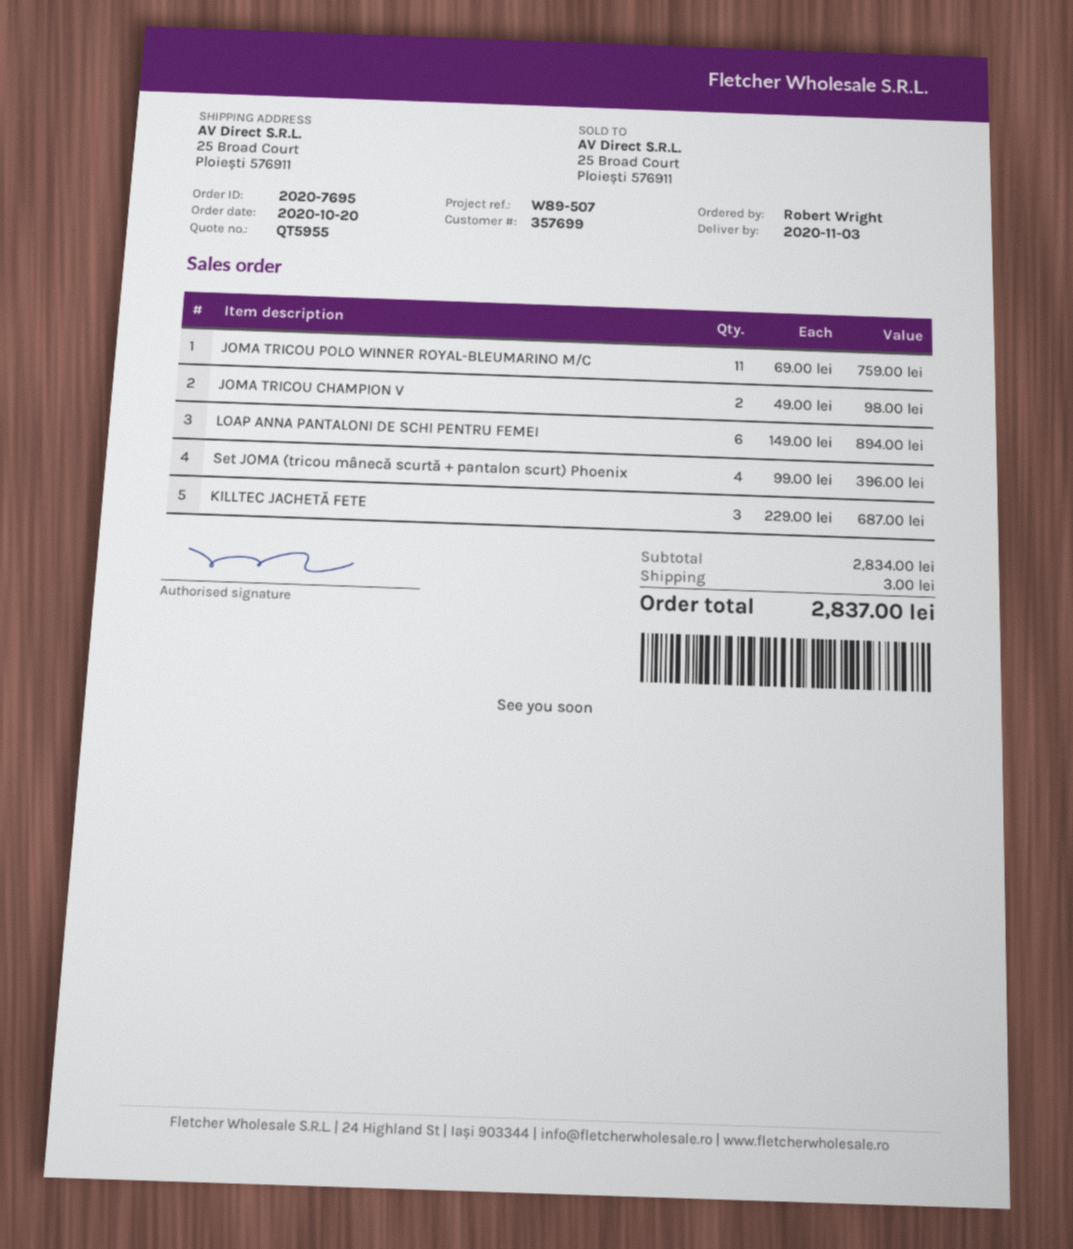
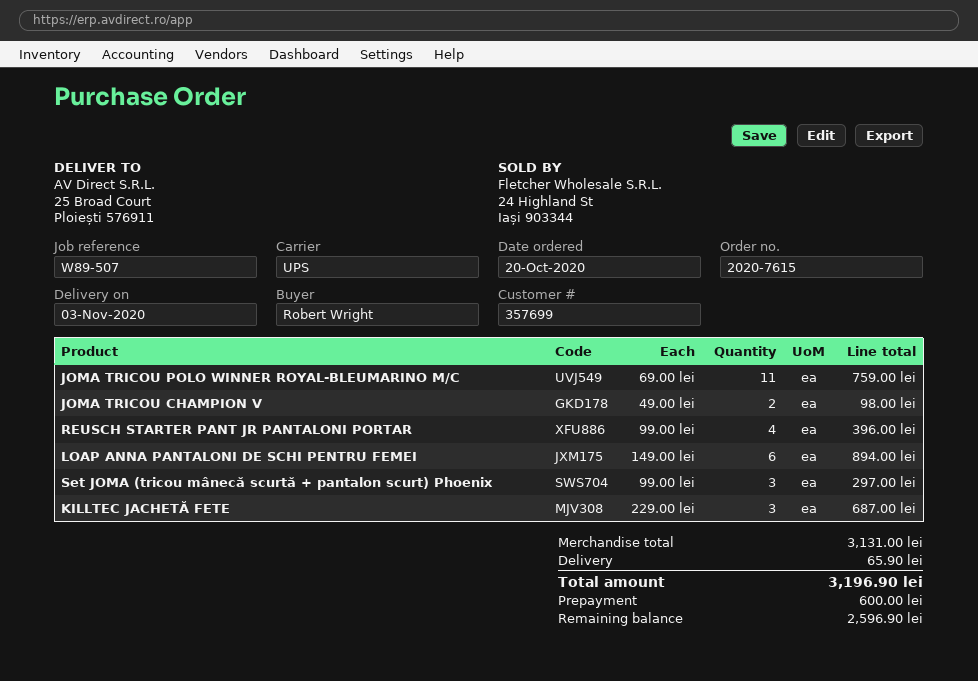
order number: 2020-7695 -> 2020-7615
Set JOMA (tricou mânecă scurtă + pantalon scurt) Phoenix: 4 x 99.00 = 396.00 -> 3 x 99.00 = 297.00
REUSCH STARTER PANT JR PANTALONI PORTAR: none -> 4 x 99.00 = 396.00
subtotal: 2834.00 -> 3131.00
shipping: 3.00 -> 65.90
total: 2837.00 -> 3196.90

